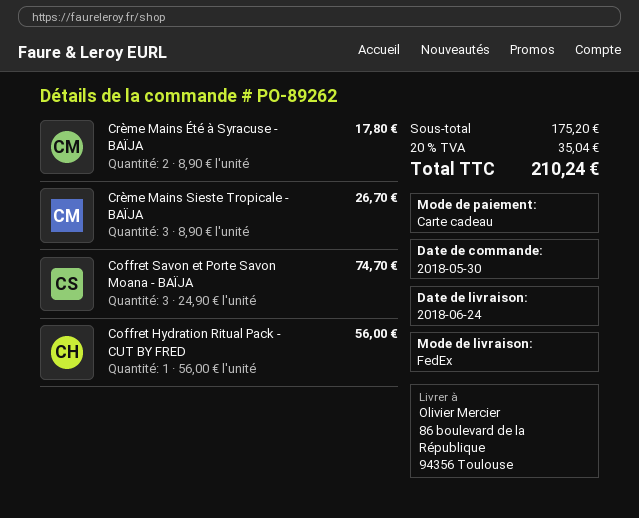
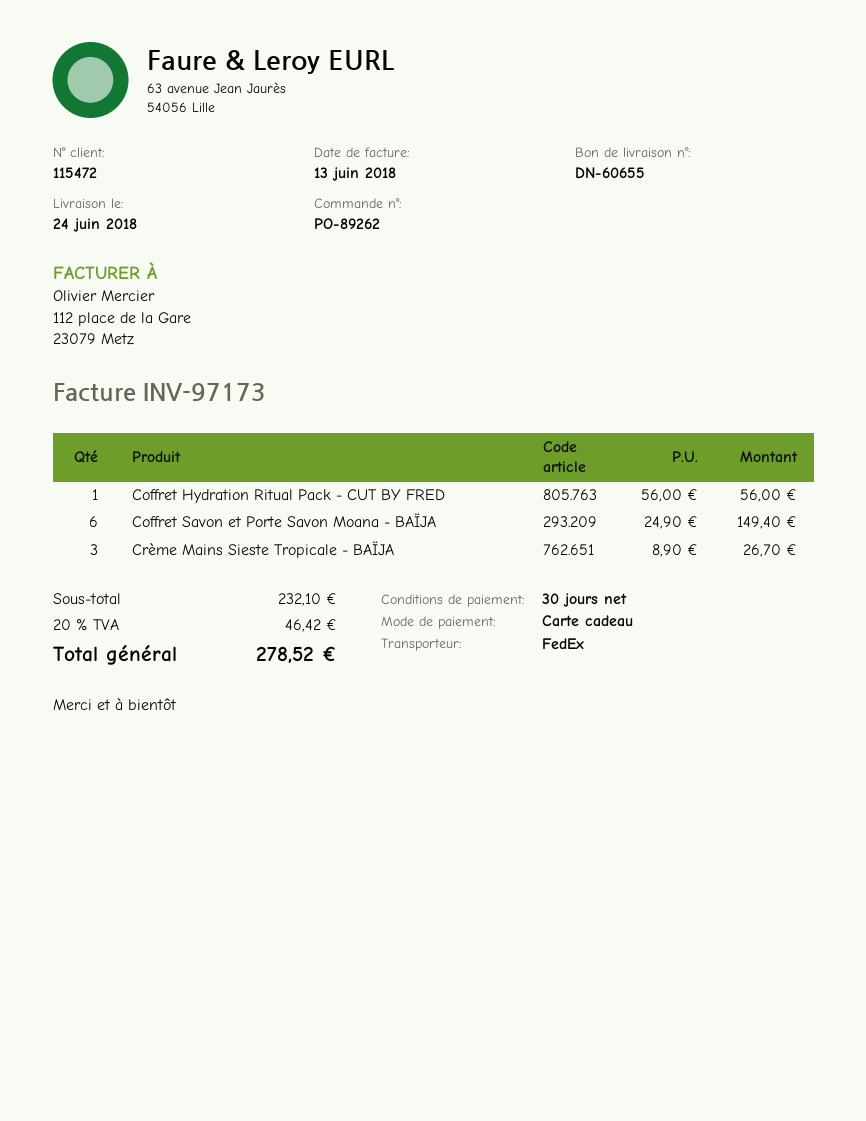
Crème Mains Été à Syracuse - BAÏJA: 2 x 8.90 = 17.80 -> none
Coffret Savon et Porte Savon Moana - BAÏJA: 3 x 24.90 = 74.70 -> 6 x 24.90 = 149.40
subtotal: 175.20 -> 232.10
tax: 20% = 35.04 -> 20% = 46.42
total: 210.24 -> 278.52

